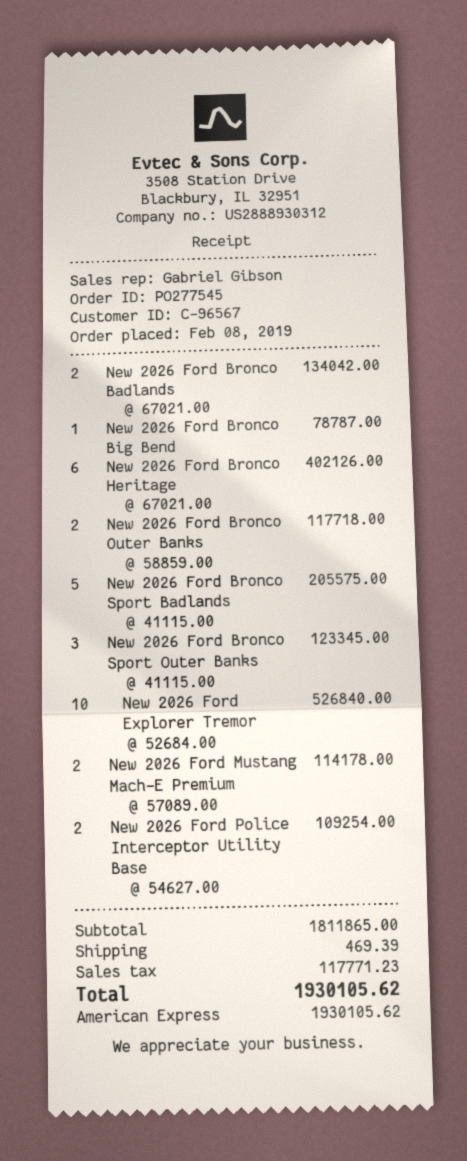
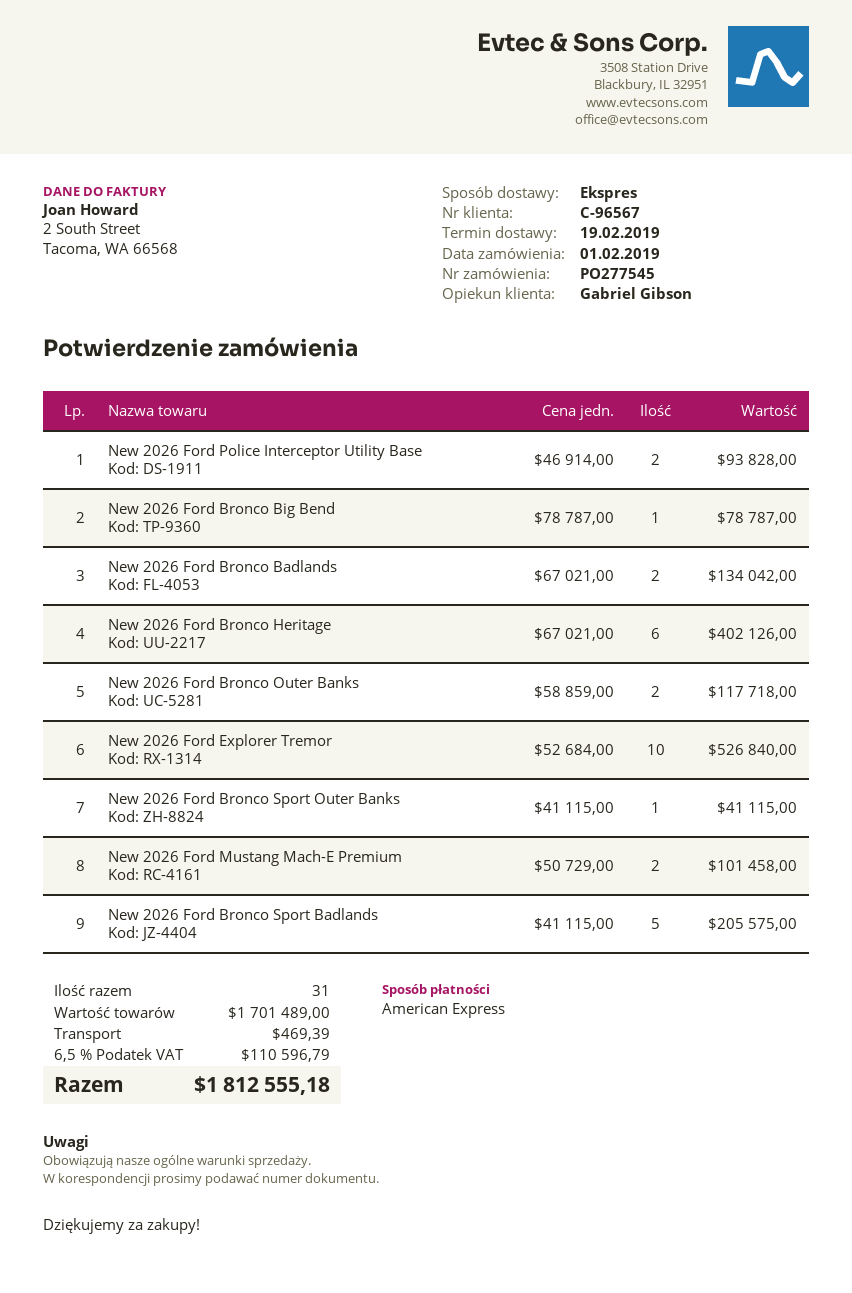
order date: 2019-02-08 -> 2019-02-01
New 2026 Ford Bronco Sport Outer Banks: 3 x 41115.00 = 123345.00 -> 1 x 41115.00 = 41115.00
New 2026 Ford Mustang Mach-E Premium: 2 x 57089.00 = 114178.00 -> 2 x 50729.00 = 101458.00
New 2026 Ford Police Interceptor Utility Base: 2 x 54627.00 = 109254.00 -> 2 x 46914.00 = 93828.00
subtotal: 1811865.00 -> 1701489.00
tax: 117771.23 -> 110596.79
total: 1930105.62 -> 1812555.18

